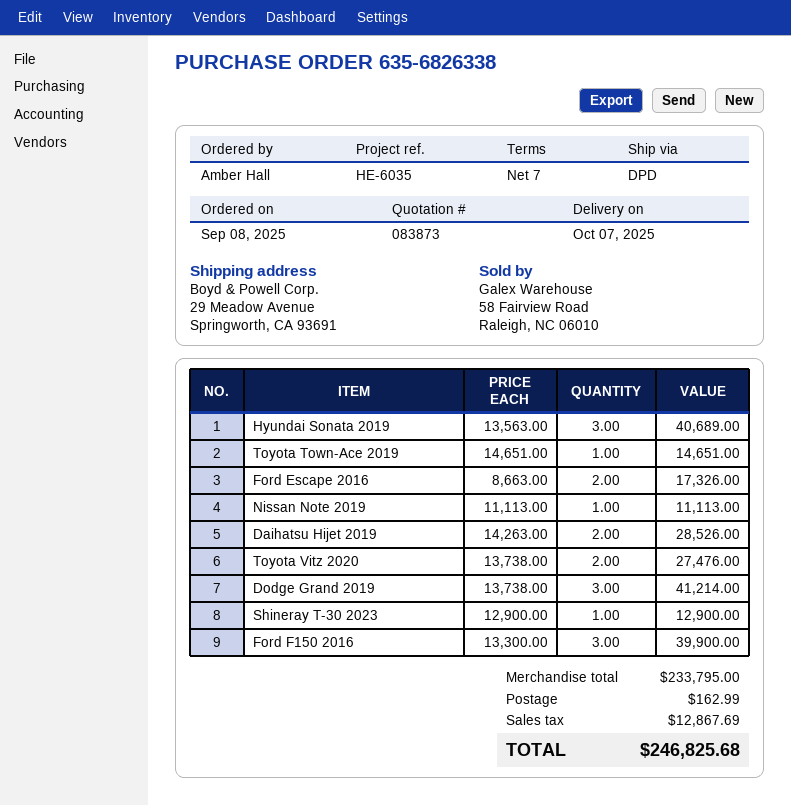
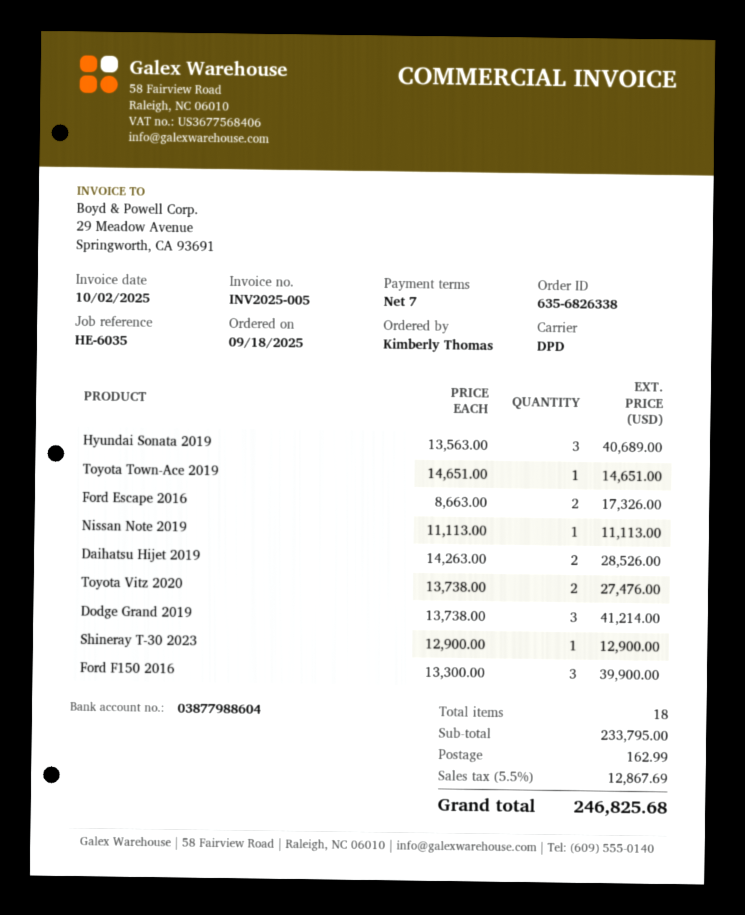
order date: 2025-09-08 -> 2025-09-18
ordered by: Amber Hall -> Kimberly Thomas

